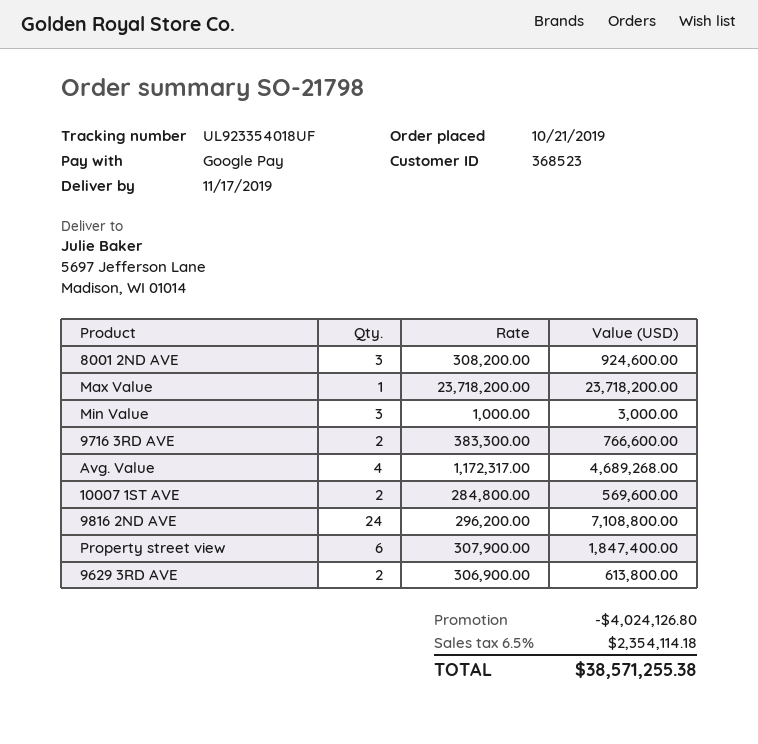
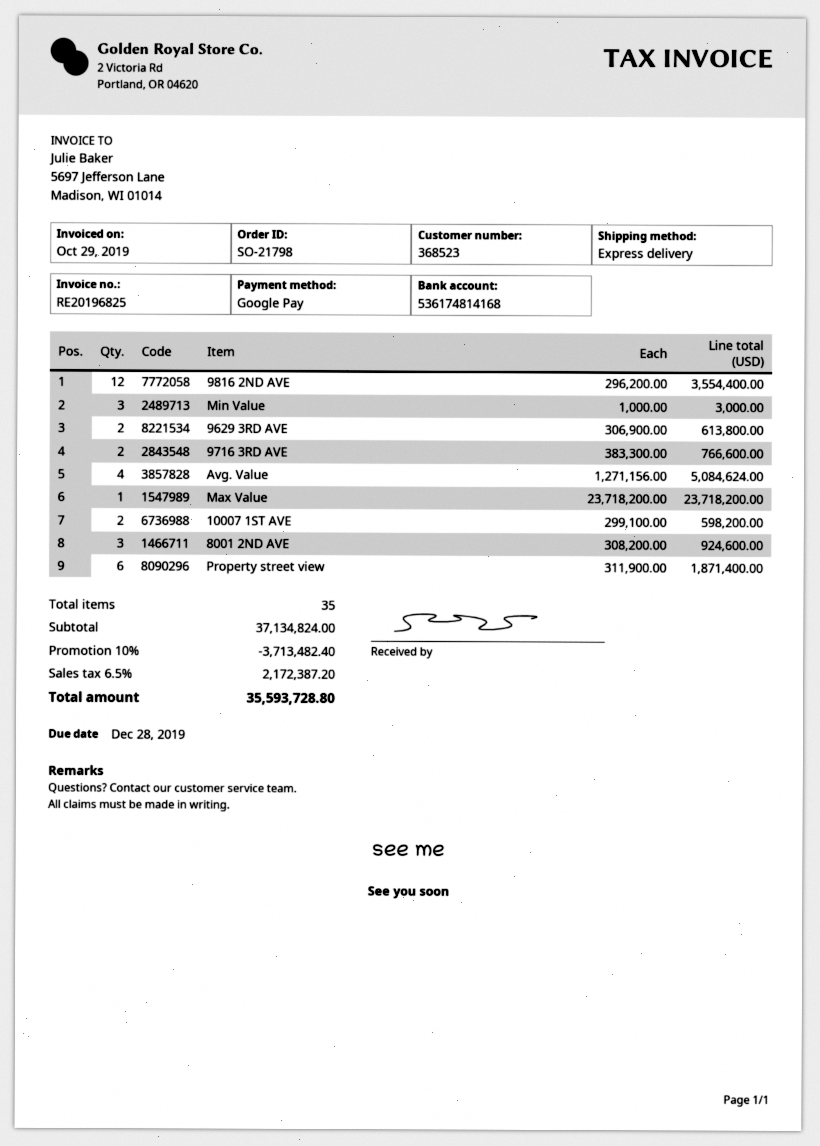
Avg. Value: 4 x 1172317.00 = 4689268.00 -> 4 x 1271156.00 = 5084624.00
10007 1ST AVE: 2 x 284800.00 = 569600.00 -> 2 x 299100.00 = 598200.00
9816 2ND AVE: 24 x 296200.00 = 7108800.00 -> 12 x 296200.00 = 3554400.00
Property street view: 6 x 307900.00 = 1847400.00 -> 6 x 311900.00 = 1871400.00
discount: 4024126.80 -> 3713482.40
tax: 6.5% = 2354114.18 -> 6.5% = 2172387.20
total: 38571255.38 -> 35593728.80

